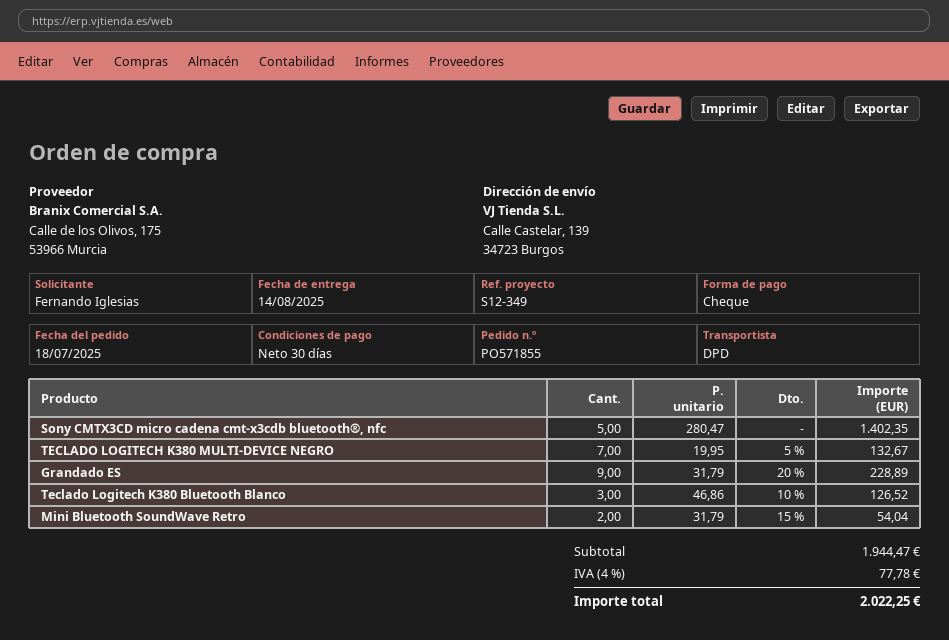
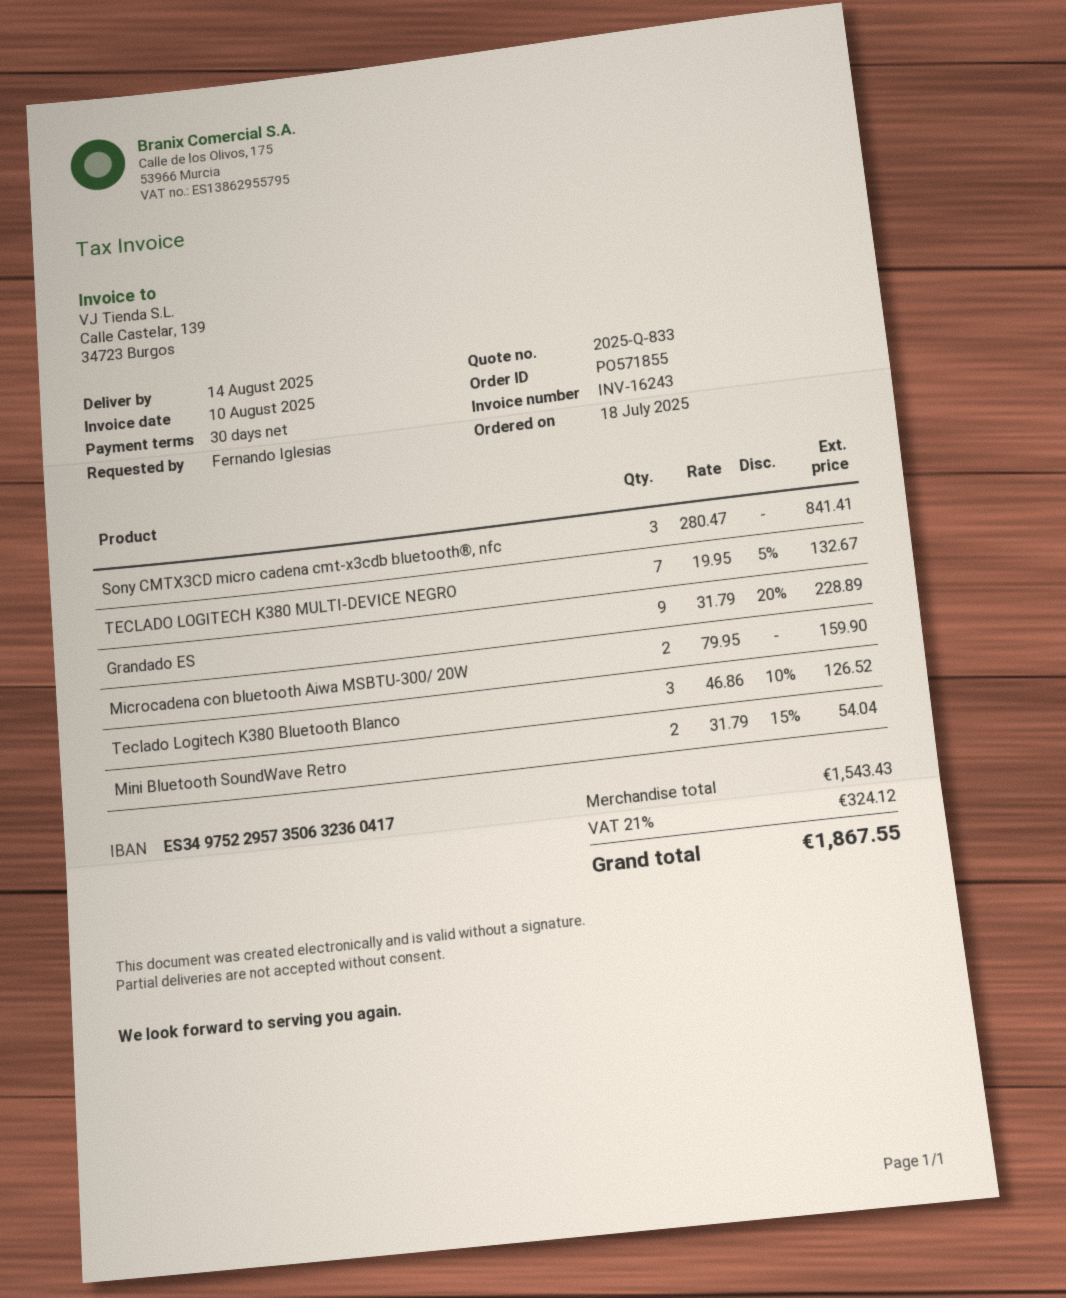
Sony CMTX3CD micro cadena cmt-x3cdb bluetooth®, nfc: 5 x 280.47 = 1402.35 -> 3 x 280.47 = 841.41
Microcadena con bluetooth Aiwa MSBTU-300/ 20W: none -> 2 x 79.95 = 159.90
subtotal: 1944.47 -> 1543.43
tax: 4% = 77.78 -> 21% = 324.12
total: 2022.25 -> 1867.55

